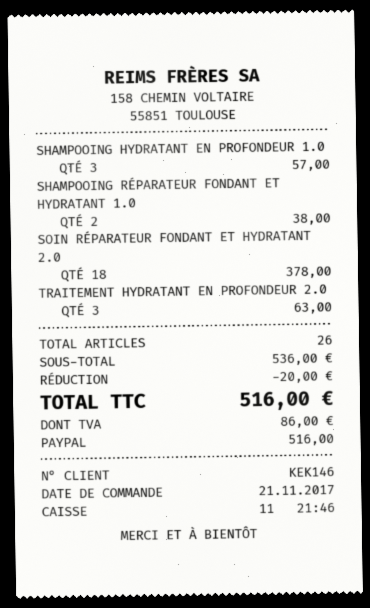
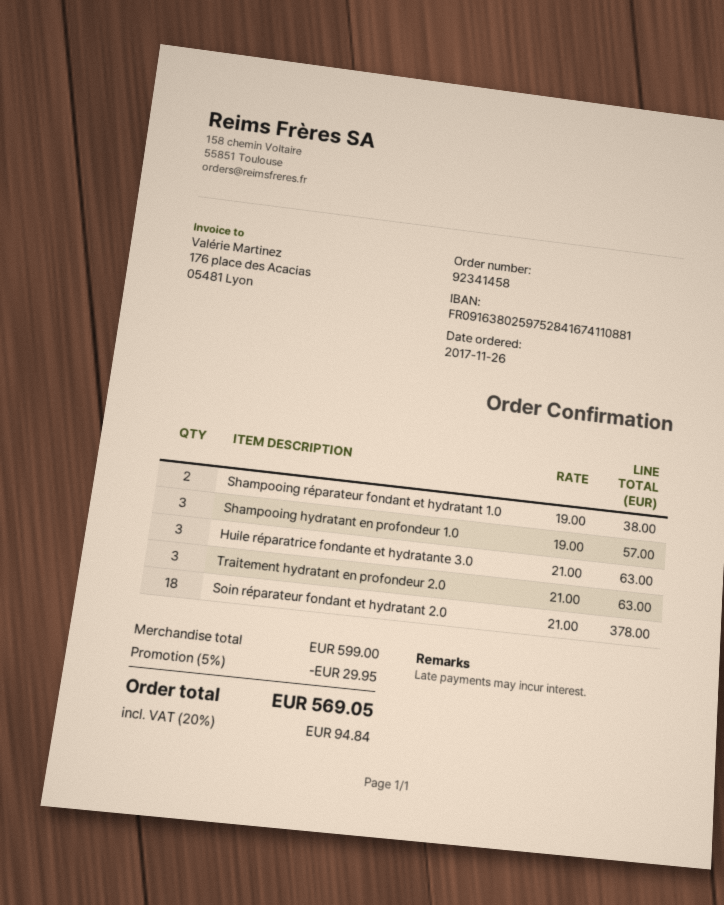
order date: 2017-11-21 -> 2017-11-26
Huile réparatrice fondante et hydratante 3.0: none -> 3 for 63.00
subtotal: 536.00 -> 599.00
discount: 20.00 -> 29.95
tax: 86.00 -> 94.84
total: 516.00 -> 569.05

